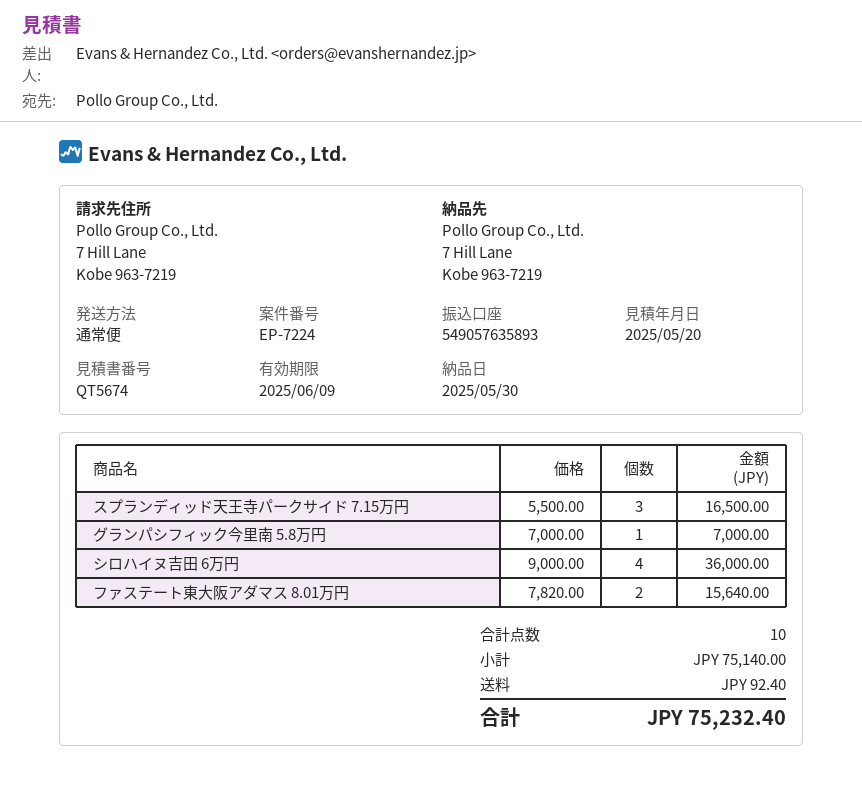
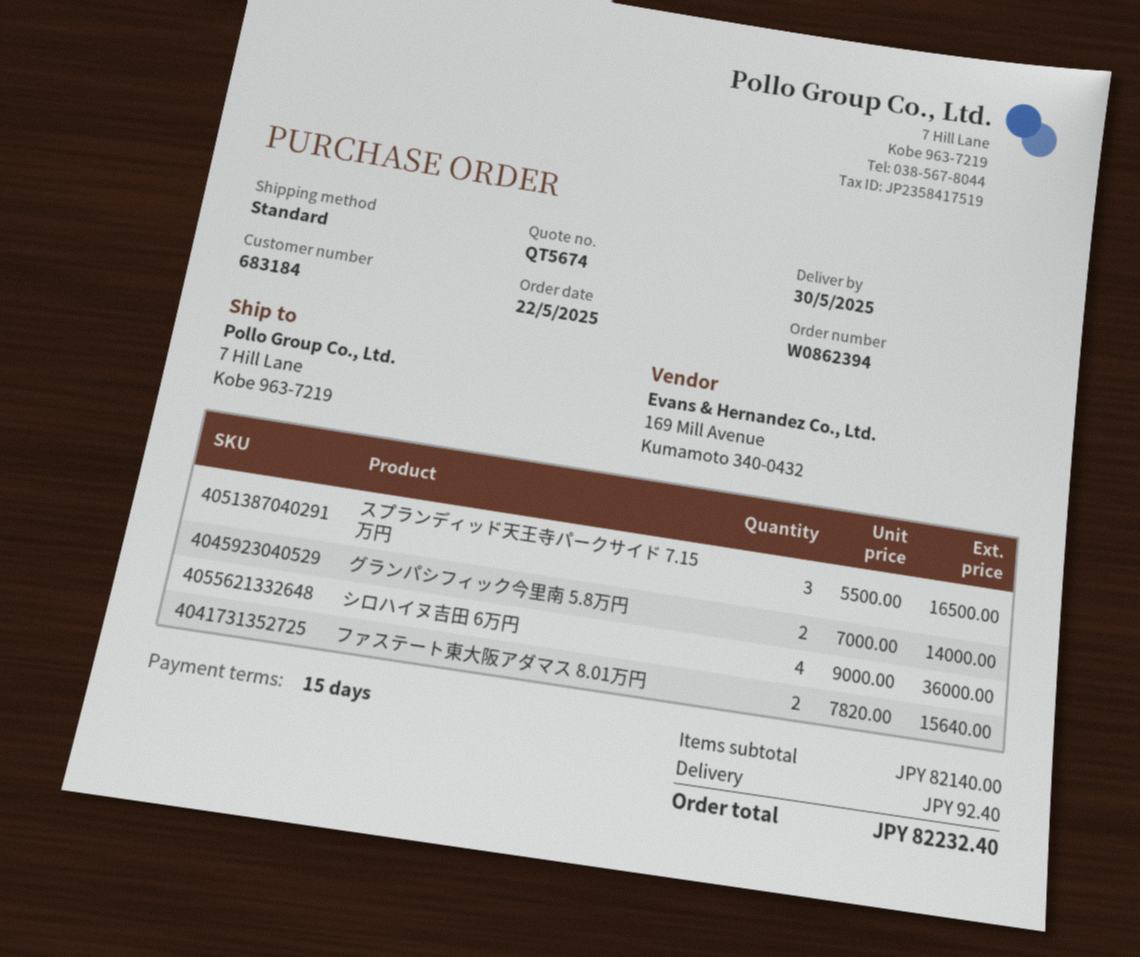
グランパシフィック今里南 5.8万円: 1 x 7000.00 = 7000.00 -> 2 x 7000.00 = 14000.00
subtotal: 75140.00 -> 82140.00
total: 75232.40 -> 82232.40

